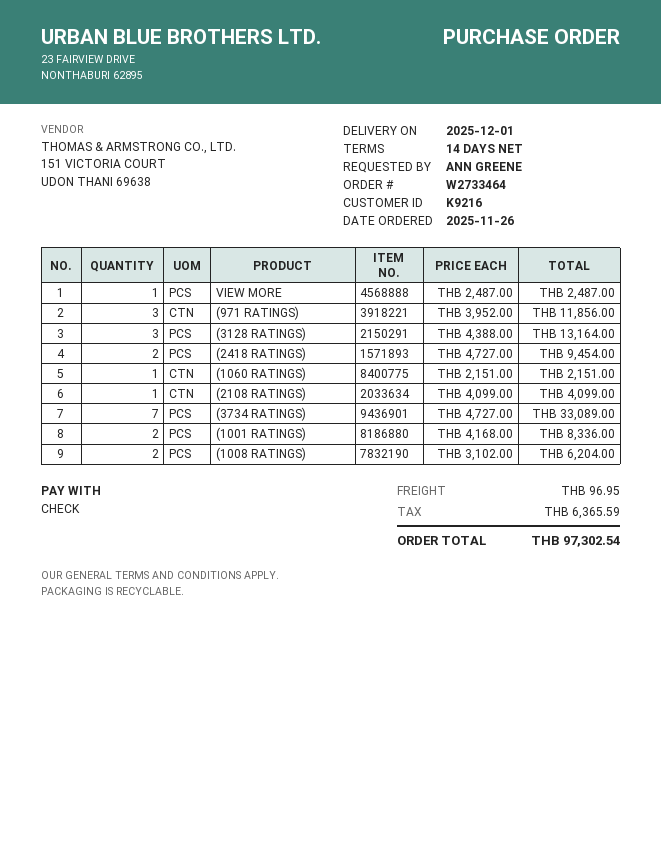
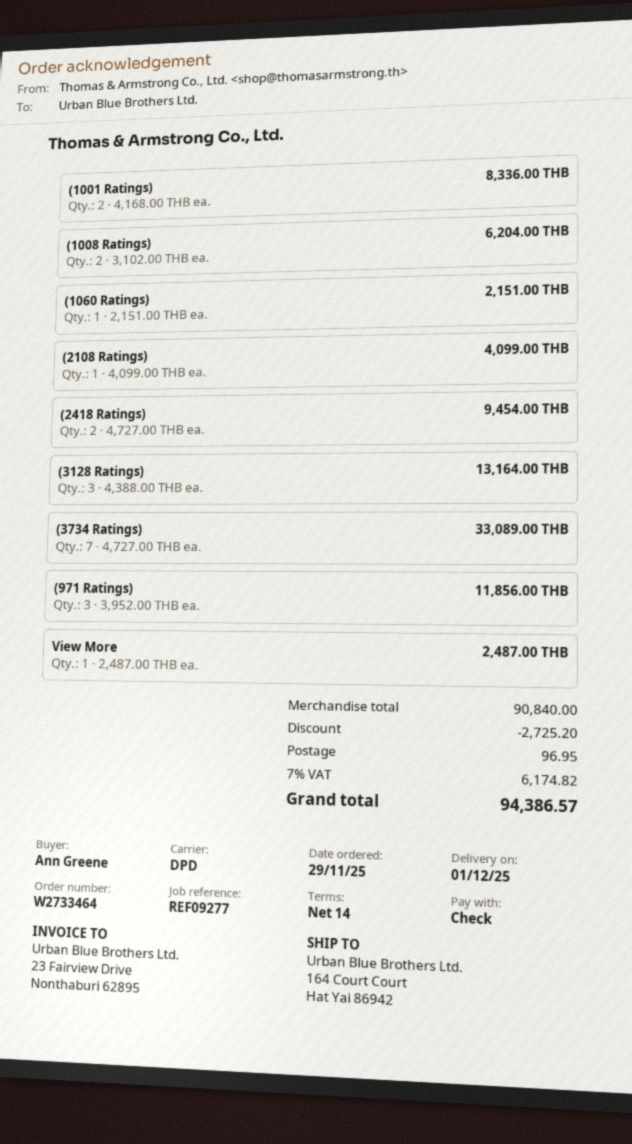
order date: 2025-11-26 -> 2025-11-29
discount: none -> 2725.20
tax: 6365.59 -> 6174.82
total: 97302.54 -> 94386.57

